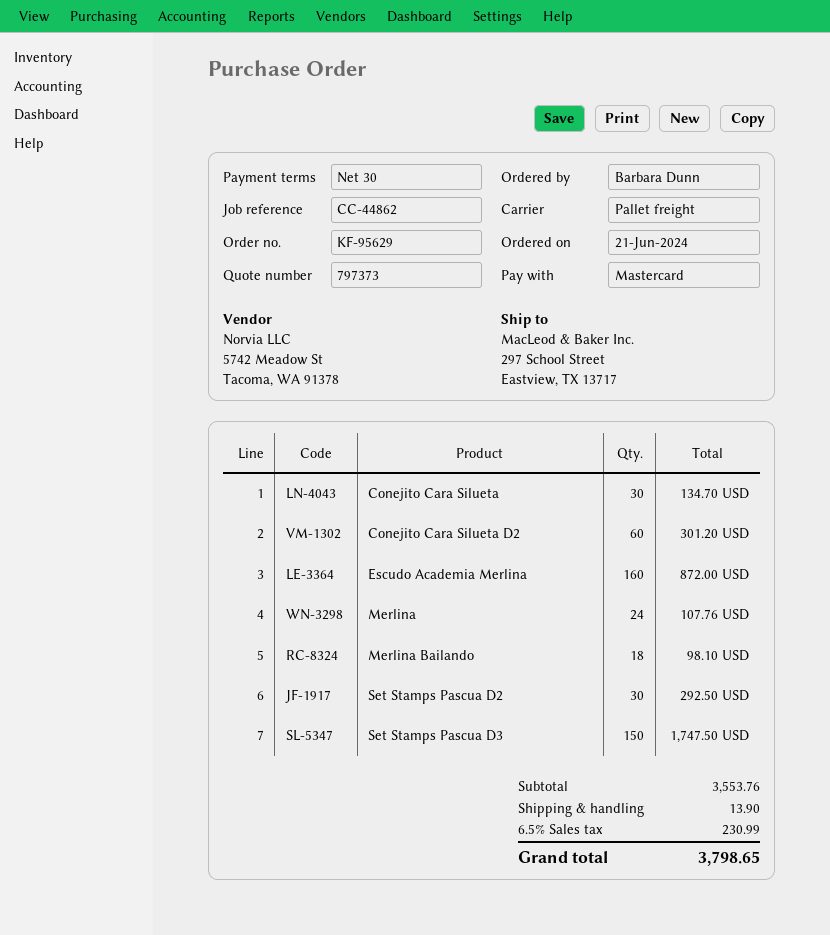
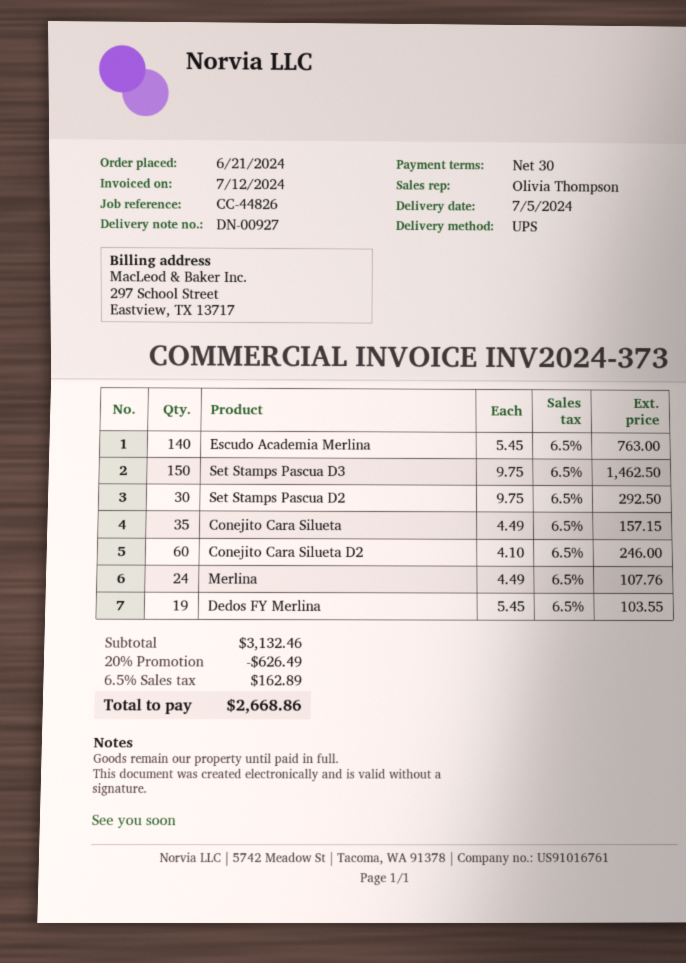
reference: CC-44862 -> CC-44826
shipping method: pallet freight -> UPS
Conejito Cara Silueta: 30 for 134.70 -> 35 for 157.15
Conejito Cara Silueta D2: 60 for 301.20 -> 60 for 246.00
Escudo Academia Merlina: 160 for 872.00 -> 140 for 763.00
Merlina Bailando: 18 for 98.10 -> none
Set Stamps Pascua D3: 150 for 1747.50 -> 150 for 1462.50
Dedos FY Merlina: none -> 19 for 103.55
subtotal: 3553.76 -> 3132.46
discount: none -> 20% = 626.49
shipping: 13.90 -> none
tax: 6.5% = 230.99 -> 6.5% = 162.89
total: 3798.65 -> 2668.86

